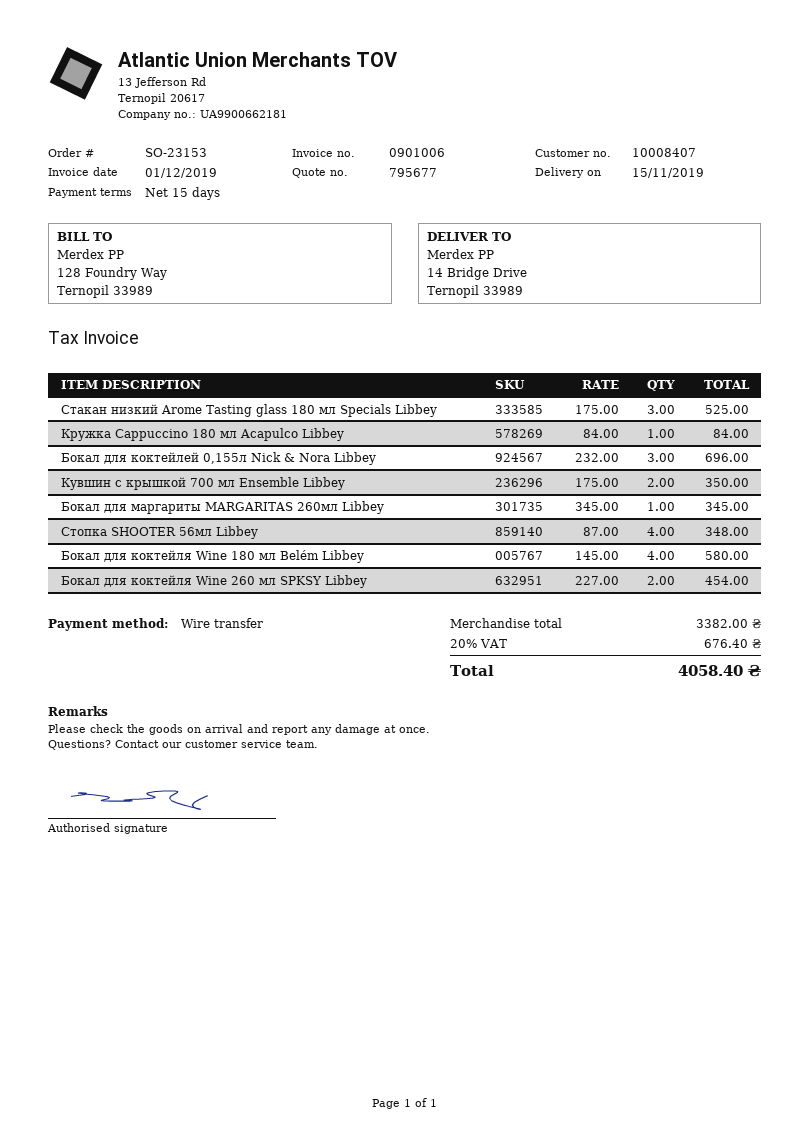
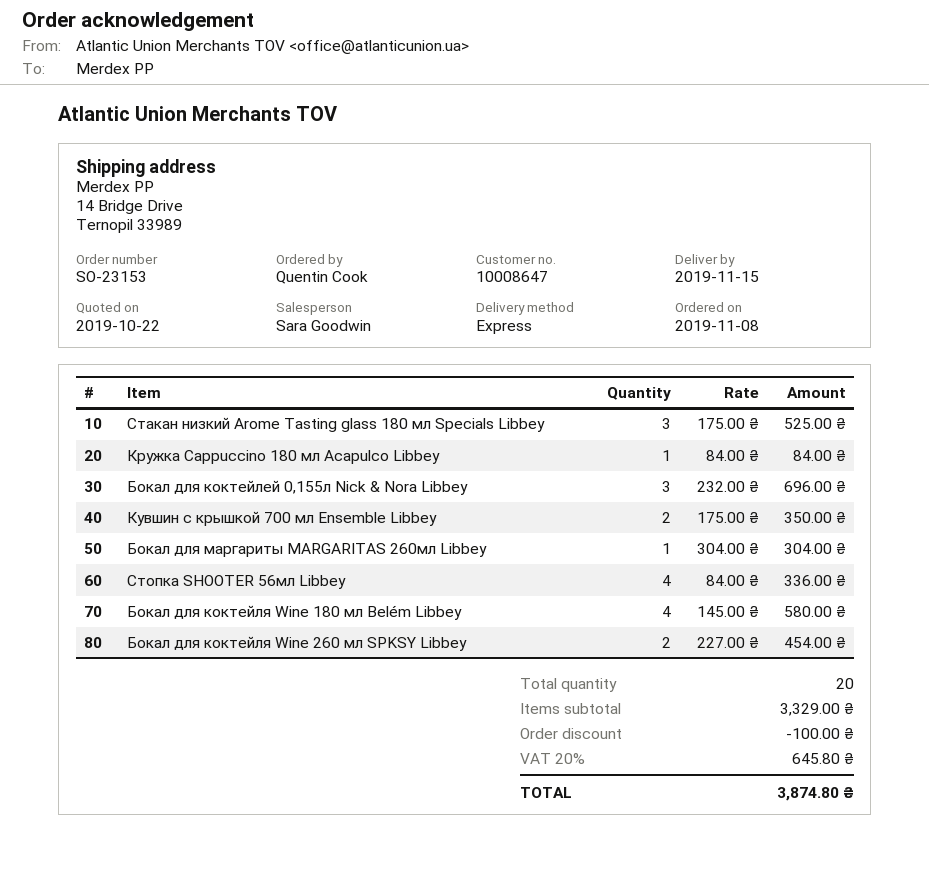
customer number: 10008407 -> 10008647
Бокал для маргариты MARGARITAS 260мл Libbey: 1 x 345.00 = 345.00 -> 1 x 304.00 = 304.00
Стопка SHOOTER 56мл Libbey: 4 x 87.00 = 348.00 -> 4 x 84.00 = 336.00
subtotal: 3382.00 -> 3329.00
discount: none -> 100.00
tax: 20% = 676.40 -> 20% = 645.80
total: 4058.40 -> 3874.80

